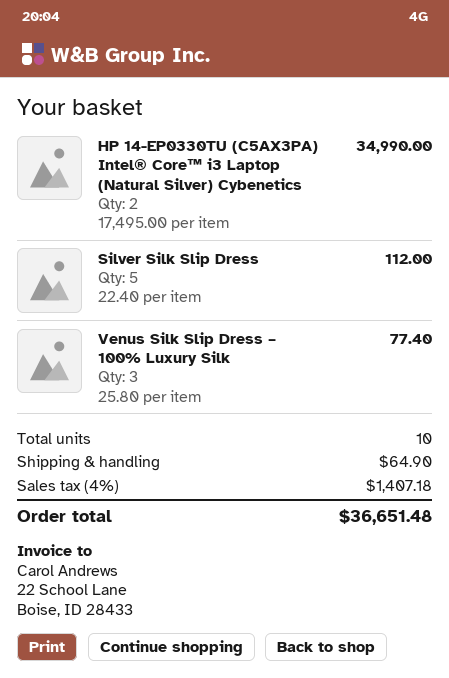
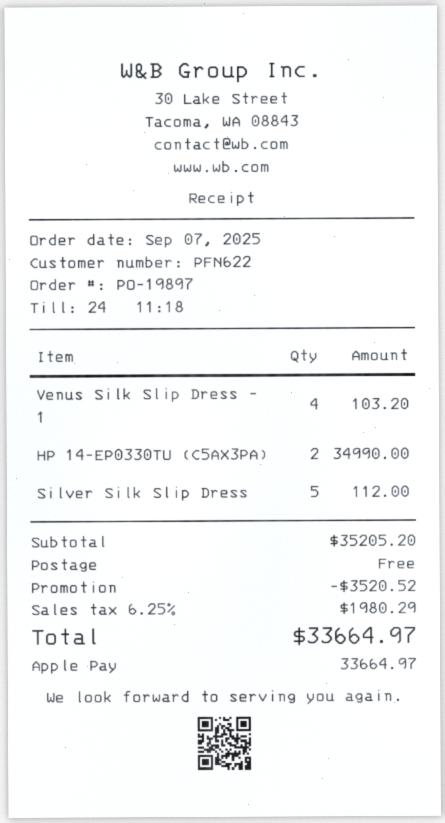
Venus Silk Slip Dress – 100% Luxury Silk: 3 for 77.40 -> 4 for 103.20
discount: none -> 3520.52
shipping: 64.90 -> 0.00
tax: 4% = 1407.18 -> 6.25% = 1980.29
total: 36651.48 -> 33664.97

